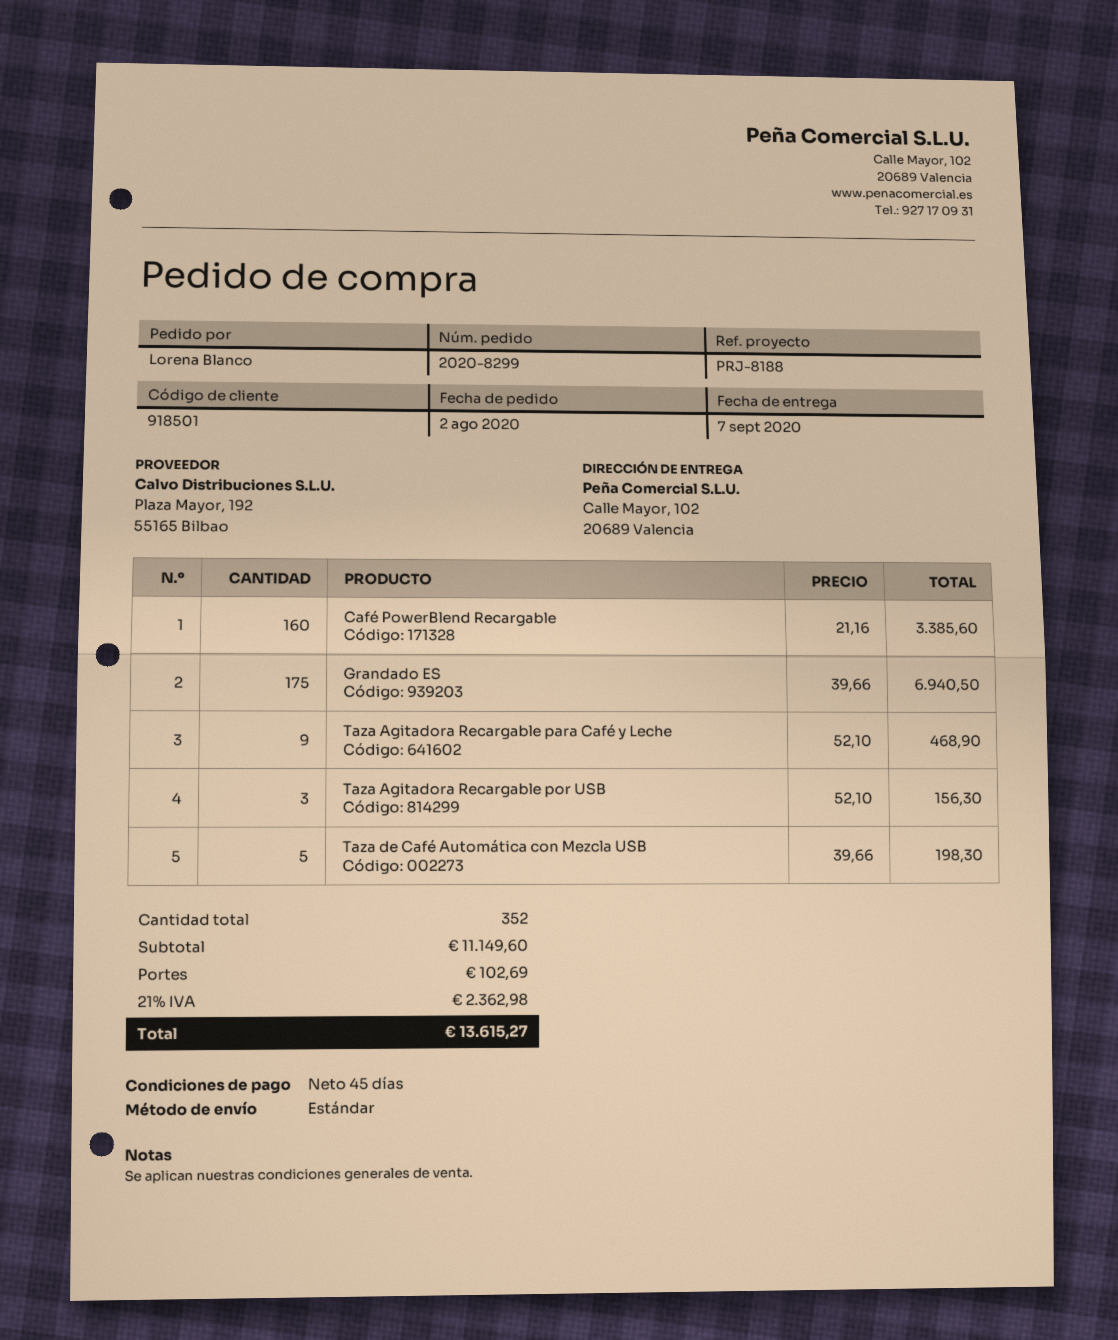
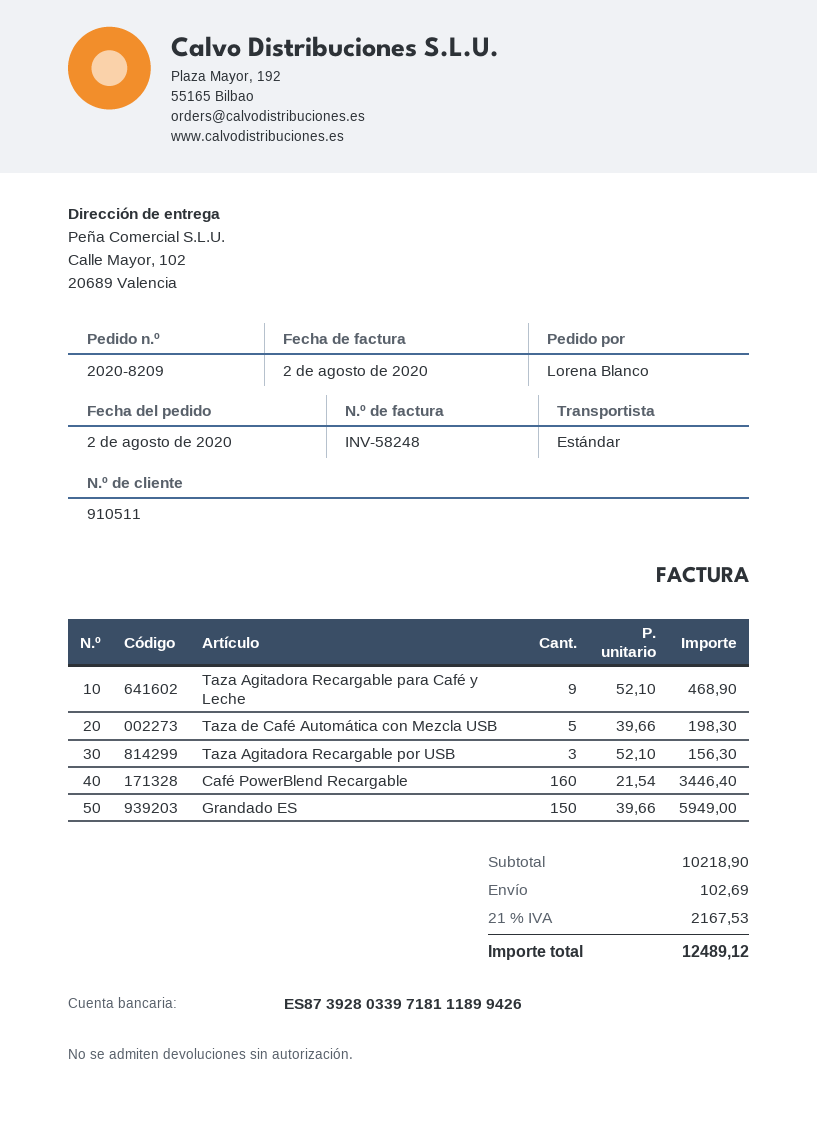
order number: 2020-8299 -> 2020-8209
customer number: 918501 -> 910511
Café PowerBlend Recargable: 160 x 21.16 = 3385.60 -> 160 x 21.54 = 3446.40
Grandado ES: 175 x 39.66 = 6940.50 -> 150 x 39.66 = 5949.00
subtotal: 11149.60 -> 10218.90
tax: 21% = 2362.98 -> 21% = 2167.53
total: 13615.27 -> 12489.12

